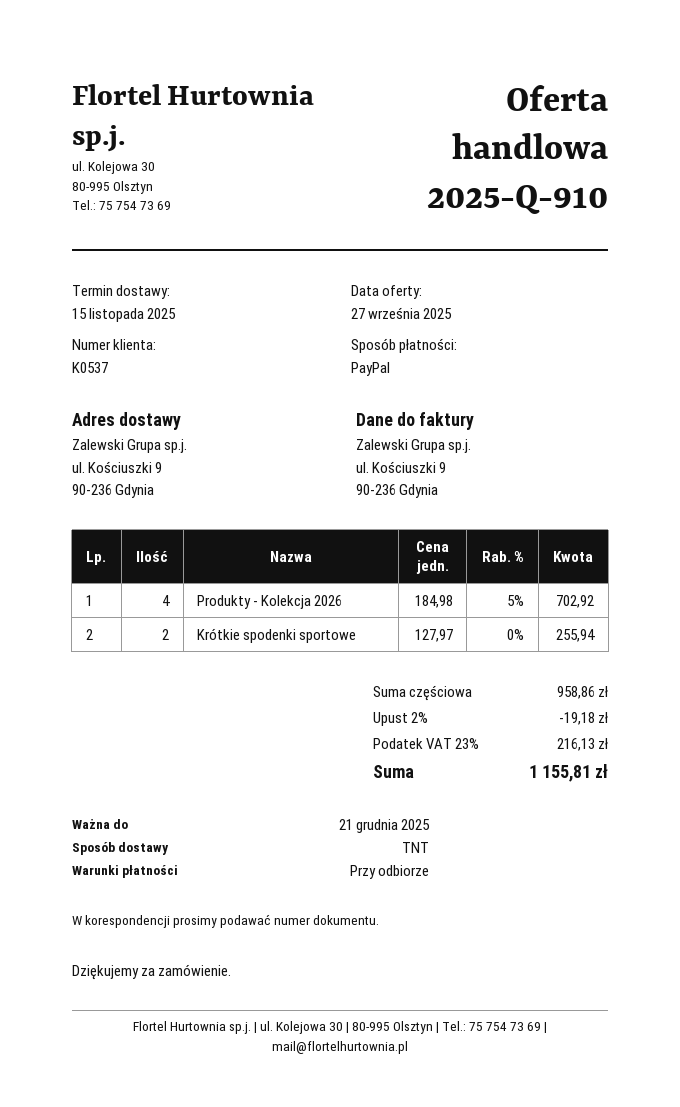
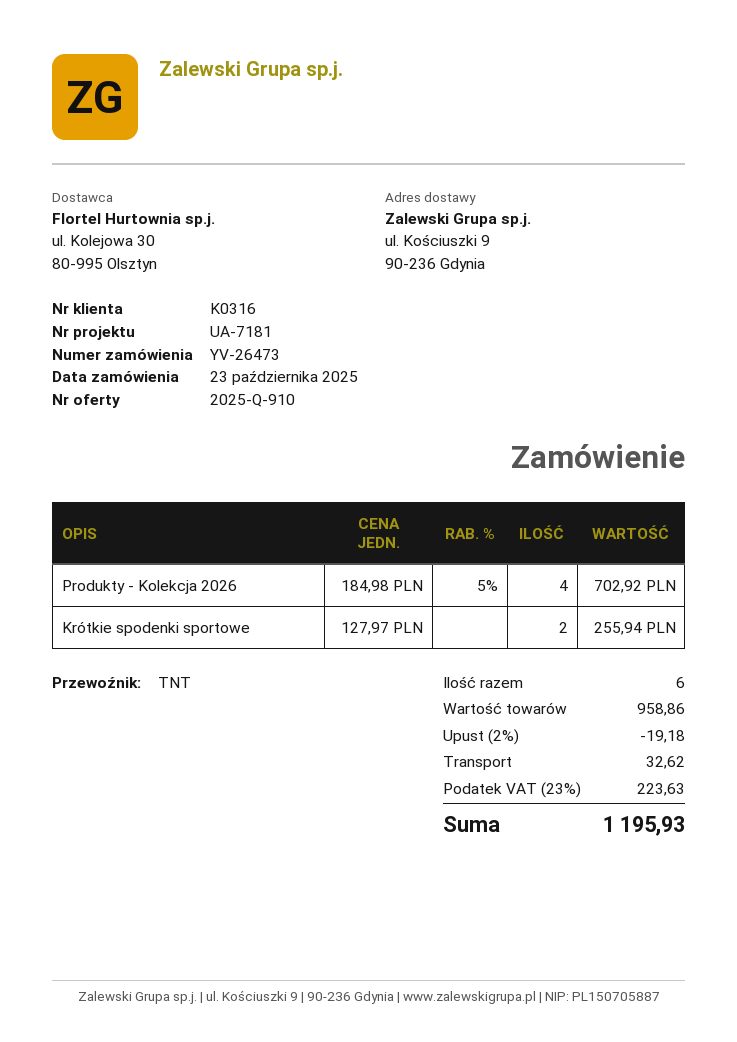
customer number: K0537 -> K0316
shipping: none -> 32.62
tax: 23% = 216.13 -> 23% = 223.63
total: 1155.81 -> 1195.93

